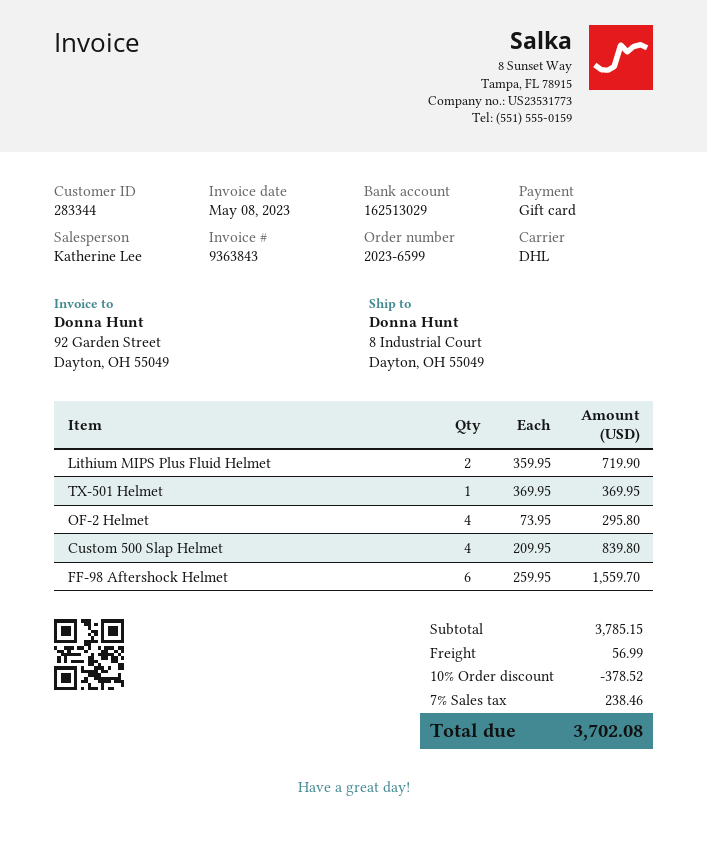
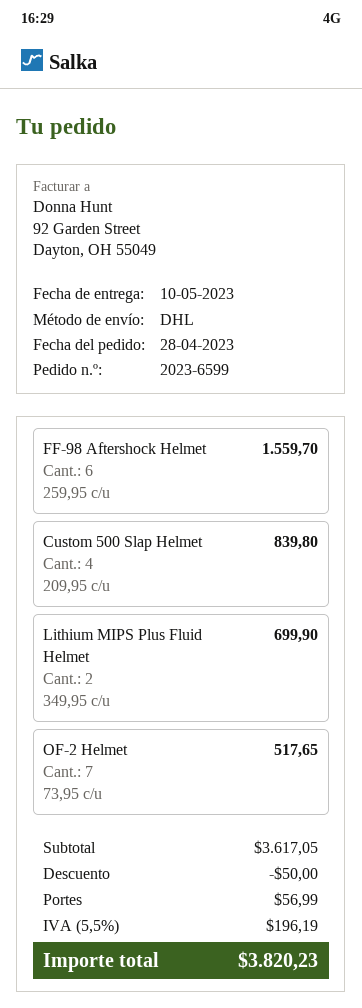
Lithium MIPS Plus Fluid Helmet: 2 x 359.95 = 719.90 -> 2 x 349.95 = 699.90
TX-501 Helmet: 1 x 369.95 = 369.95 -> none
OF-2 Helmet: 4 x 73.95 = 295.80 -> 7 x 73.95 = 517.65
subtotal: 3785.15 -> 3617.05
discount: 378.52 -> 50.00
tax: 7% = 238.46 -> 5.5% = 196.19
total: 3702.08 -> 3820.23

